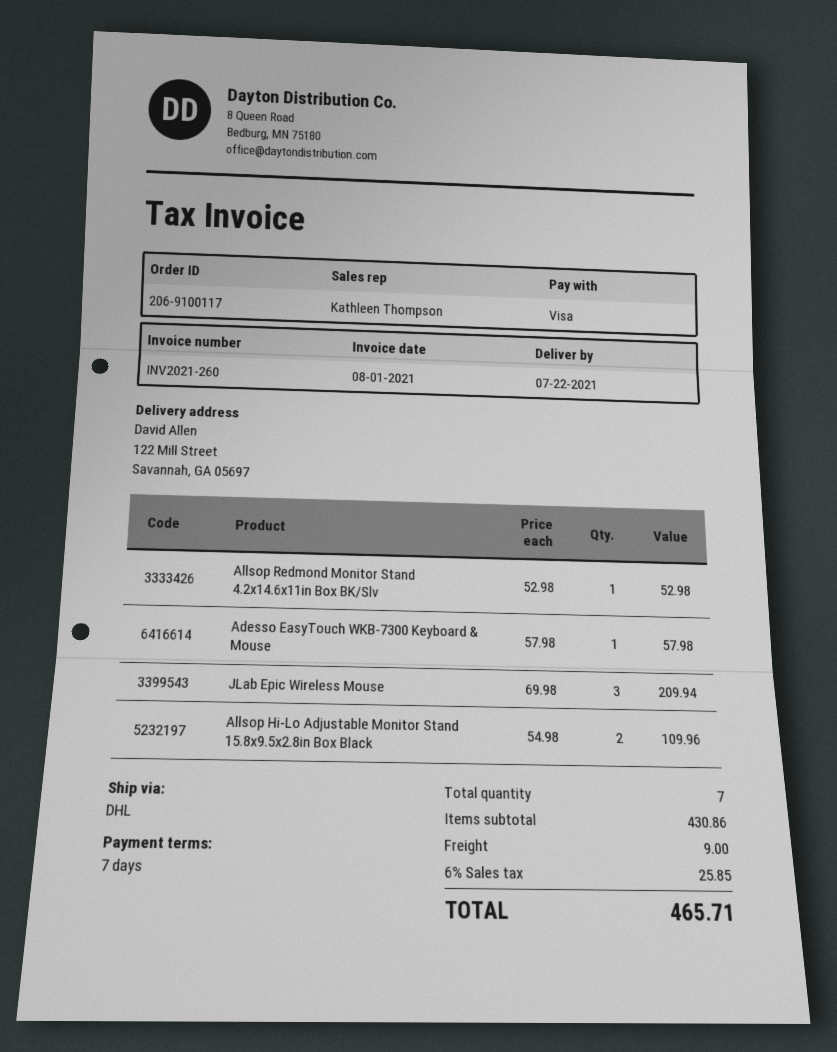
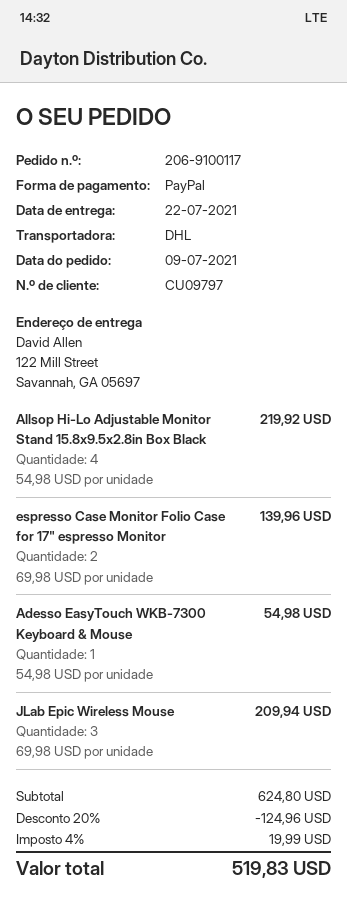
payment method: Visa -> PayPal
Allsop Redmond Monitor Stand 4.2x14.6x11in Box BK/Slv: 1 x 52.98 = 52.98 -> none
Adesso EasyTouch WKB-7300 Keyboard & Mouse: 1 x 57.98 = 57.98 -> 1 x 54.98 = 54.98
Allsop Hi-Lo Adjustable Monitor Stand 15.8x9.5x2.8in Box Black: 2 x 54.98 = 109.96 -> 4 x 54.98 = 219.92
espresso Case Monitor Folio Case for 17" espresso Monitor: none -> 2 x 69.98 = 139.96
subtotal: 430.86 -> 624.80
discount: none -> 20% = 124.96
shipping: 9.00 -> none
tax: 6% = 25.85 -> 4% = 19.99
total: 465.71 -> 519.83

